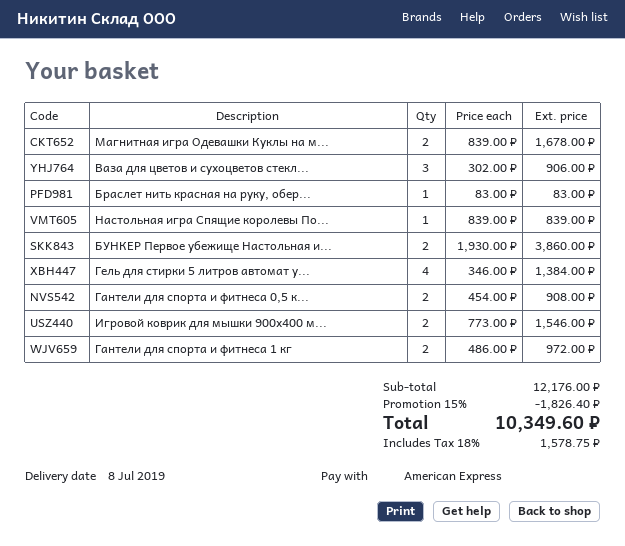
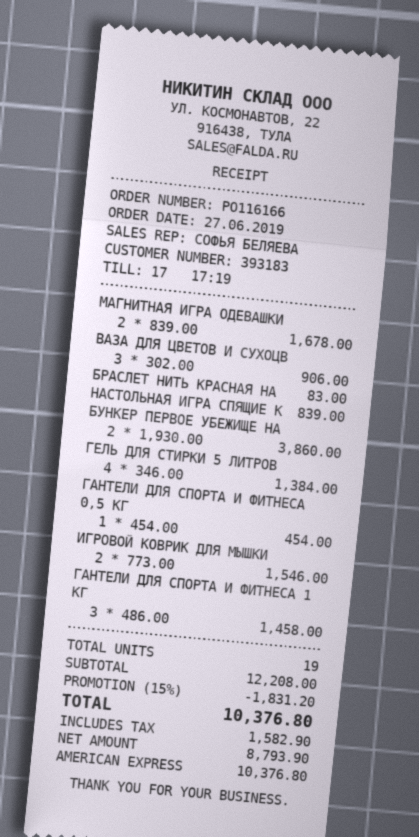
Гантели для спорта и фитнеса 0,5 к...: 2 x 454.00 = 908.00 -> 1 x 454.00 = 454.00
Гантели для спорта и фитнеса 1 кг: 2 x 486.00 = 972.00 -> 3 x 486.00 = 1458.00
subtotal: 12176.00 -> 12208.00
discount: 15% = 1826.40 -> 15% = 1831.20
tax: 1578.75 -> 1582.90
total: 10349.60 -> 10376.80

